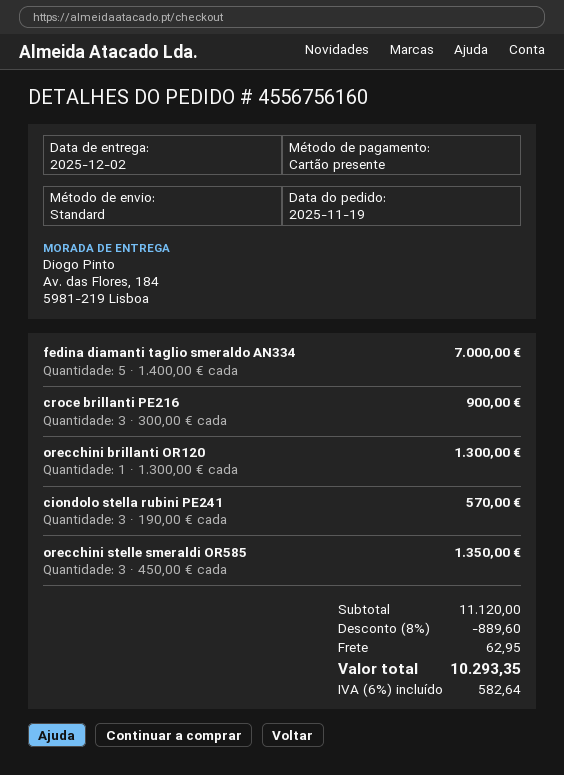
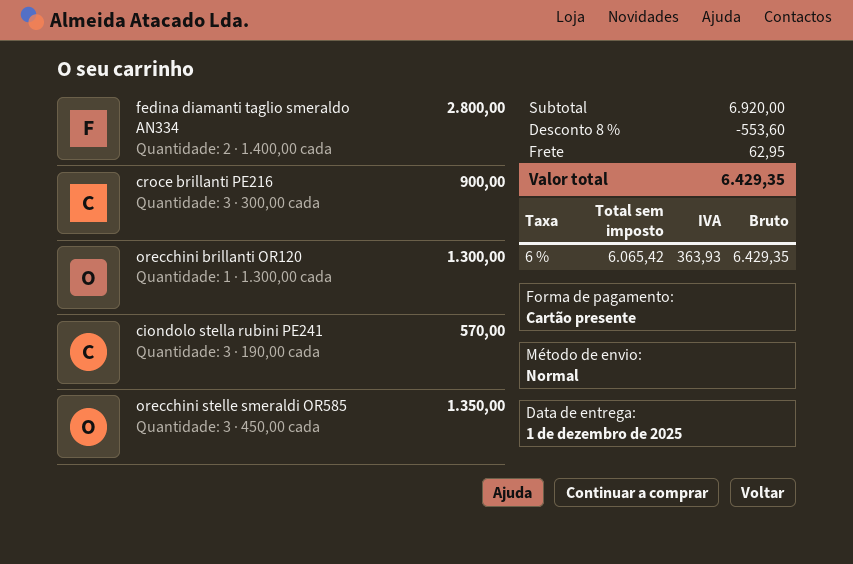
delivery date: 2025-12-02 -> 2025-12-01
fedina diamanti taglio smeraldo AN334: 5 x 1400.00 = 7000.00 -> 2 x 1400.00 = 2800.00
subtotal: 11120.00 -> 6920.00
discount: 8% = 889.60 -> 8% = 553.60
tax: 6% = 582.64 -> 6% = 363.93
total: 10293.35 -> 6429.35

